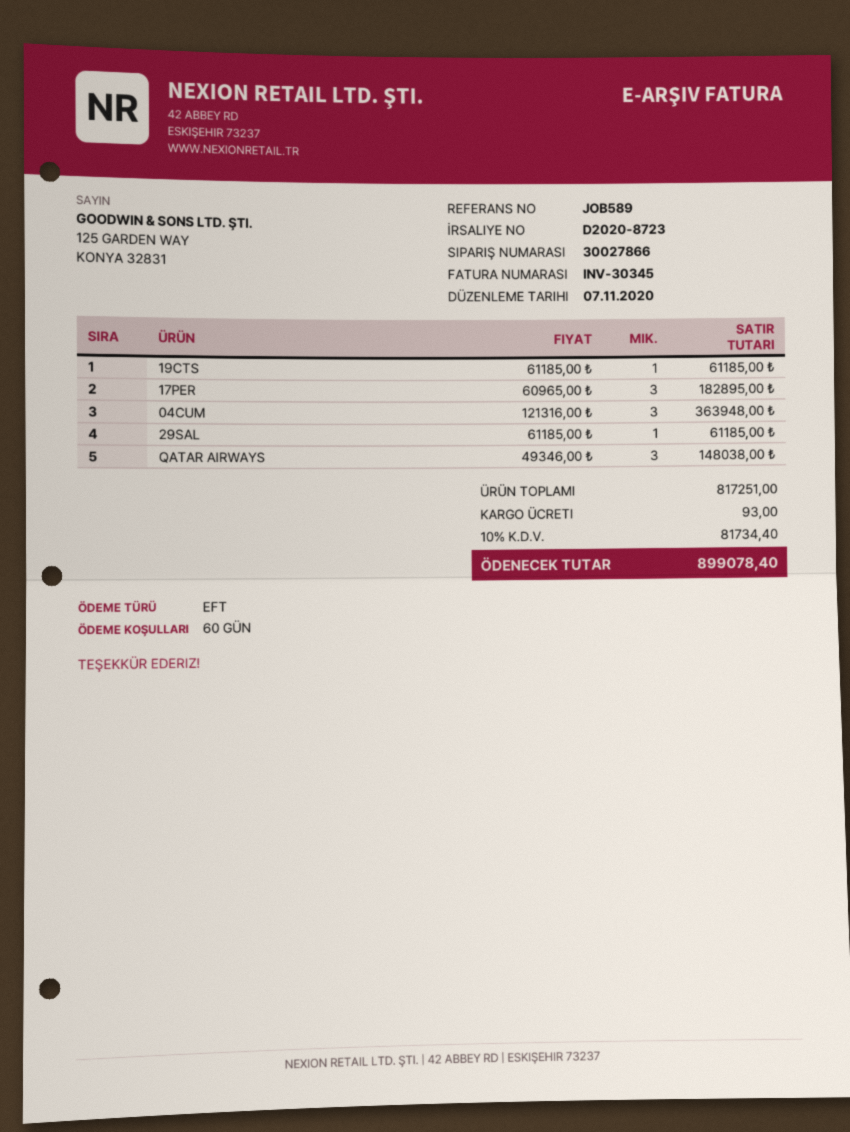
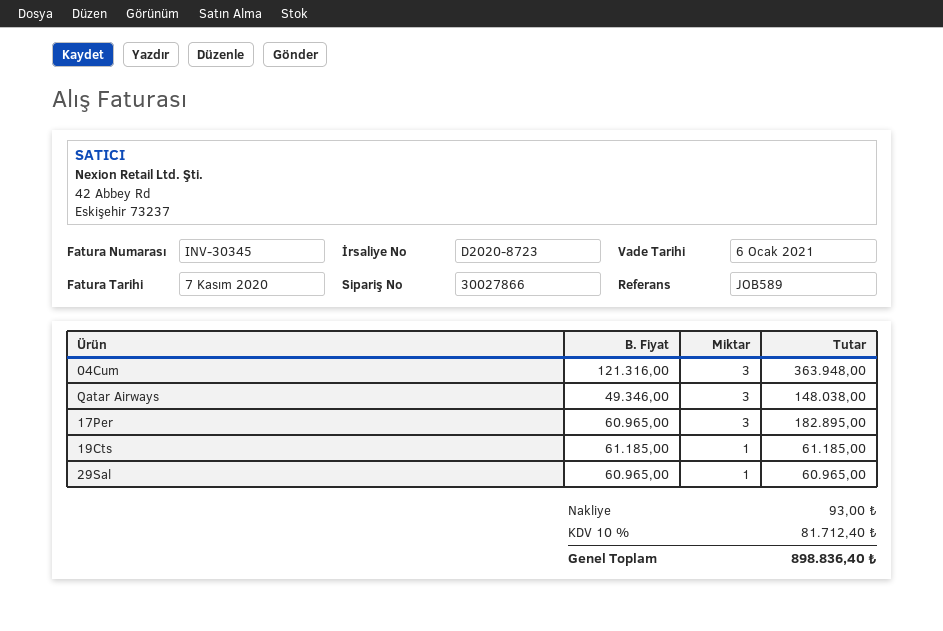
29SAL: 1 x 61185.00 = 61185.00 -> 1 x 60965.00 = 60965.00
tax: 10% = 81734.40 -> 10% = 81712.40
total: 899078.40 -> 898836.40

